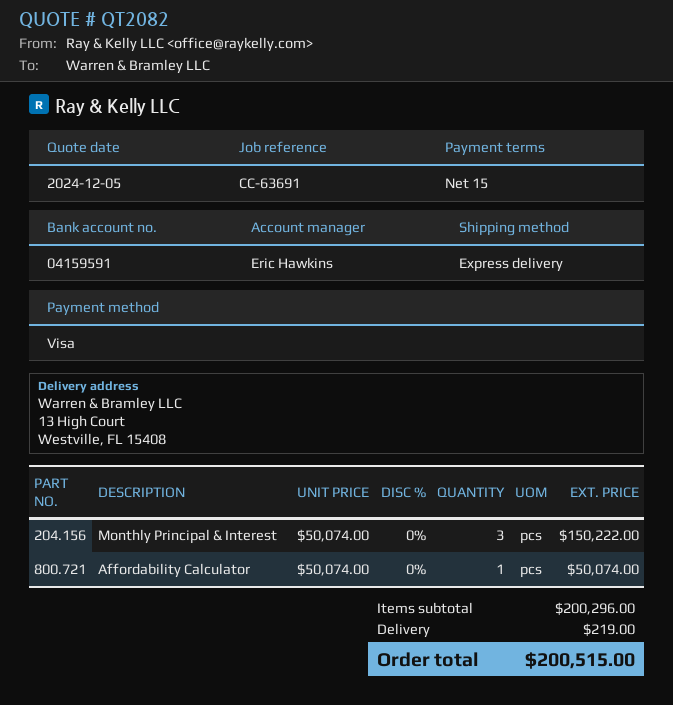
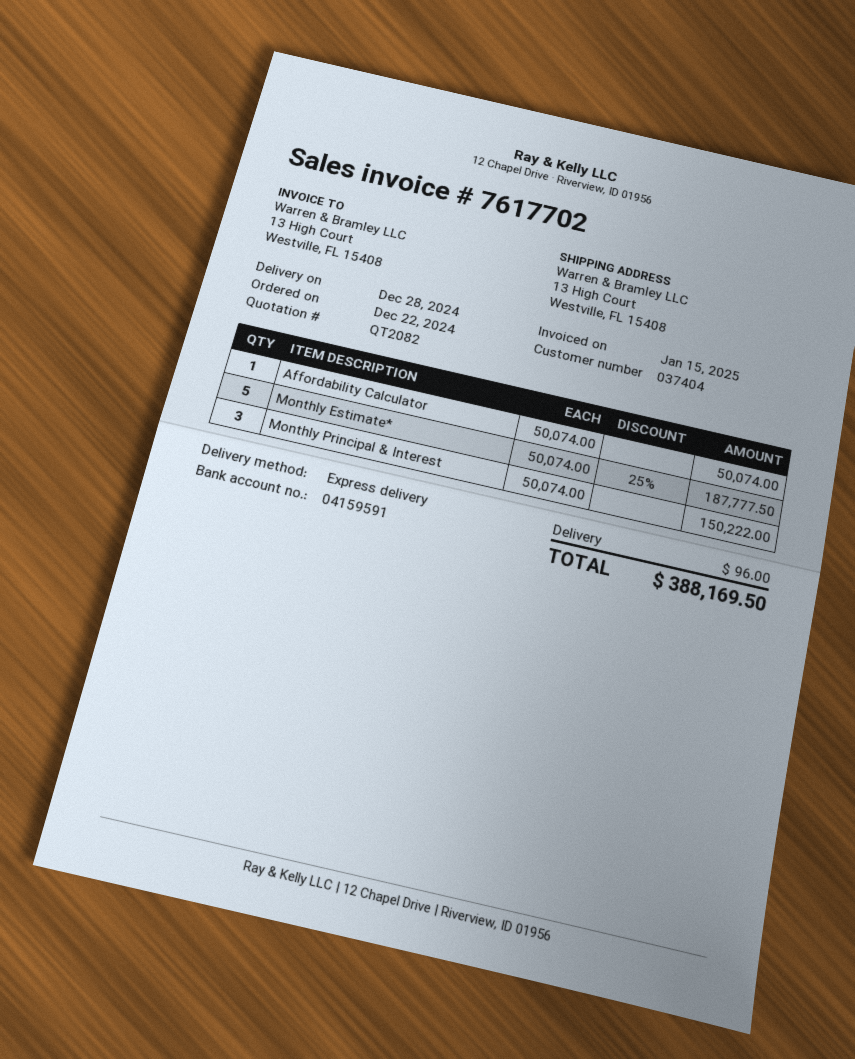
Monthly Estimate*: none -> 5 x 50074.00 - 25% = 187777.50
shipping: 219.00 -> 96.00
total: 200515.00 -> 388169.50

